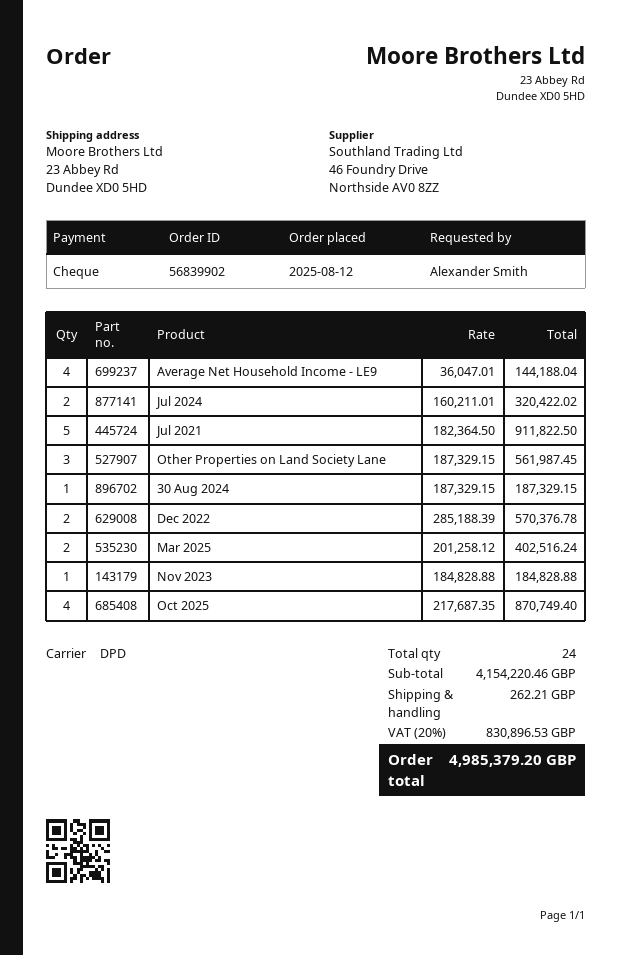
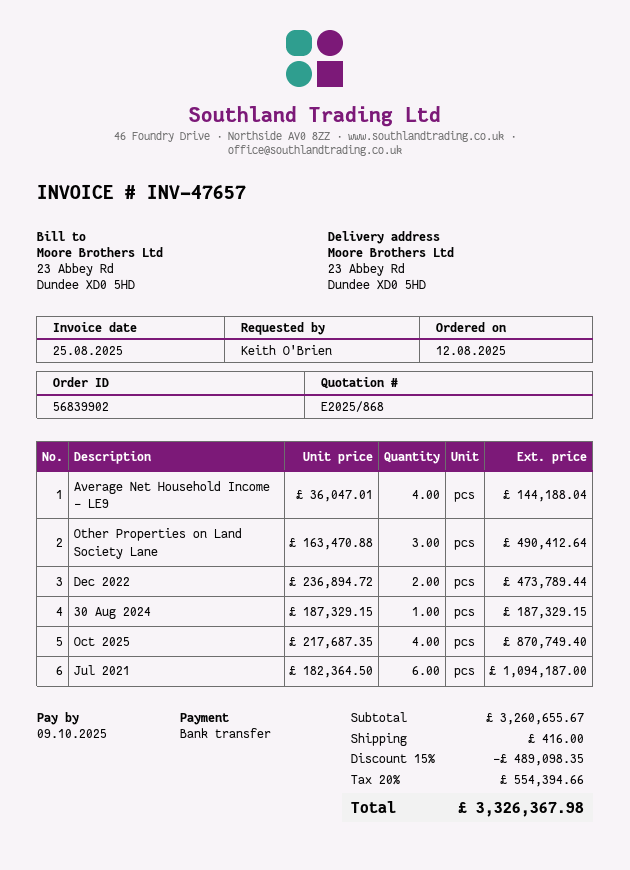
ordered by: Alexander Smith -> Keith O'Brien
payment method: cheque -> bank transfer
Jul 2024: 2 x 160211.01 = 320422.02 -> none
Jul 2021: 5 x 182364.50 = 911822.50 -> 6 x 182364.50 = 1094187.00
Other Properties on Land Society Lane: 3 x 187329.15 = 561987.45 -> 3 x 163470.88 = 490412.64
Dec 2022: 2 x 285188.39 = 570376.78 -> 2 x 236894.72 = 473789.44
Mar 2025: 2 x 201258.12 = 402516.24 -> none
Nov 2023: 1 x 184828.88 = 184828.88 -> none
subtotal: 4154220.46 -> 3260655.67
discount: none -> 15% = 489098.35
shipping: 262.21 -> 416.00
tax: 20% = 830896.53 -> 20% = 554394.66
total: 4985379.20 -> 3326367.98

